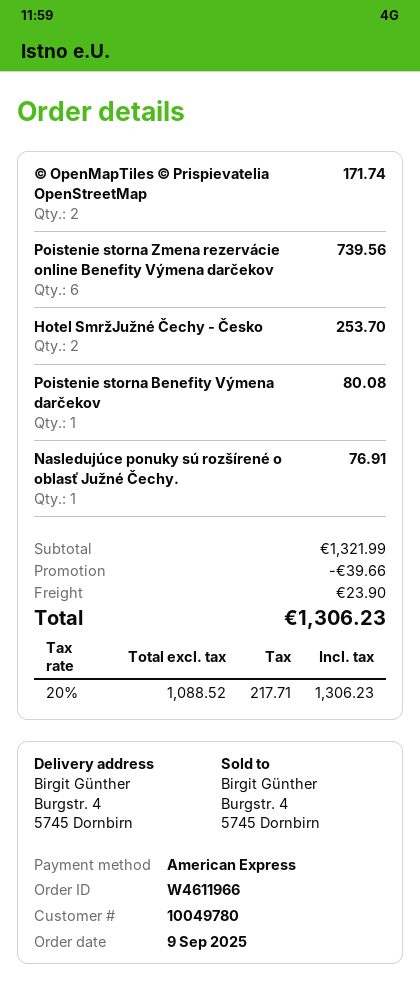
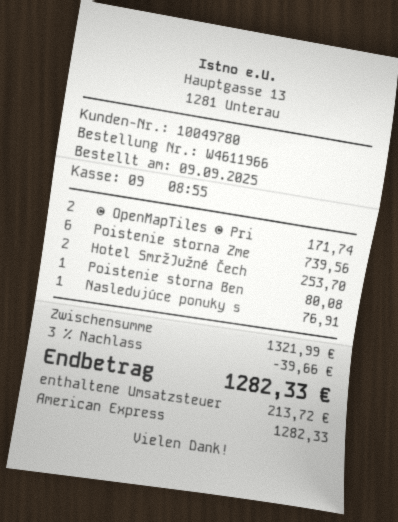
shipping: 23.90 -> none
tax: 217.71 -> 213.72
total: 1306.23 -> 1282.33

